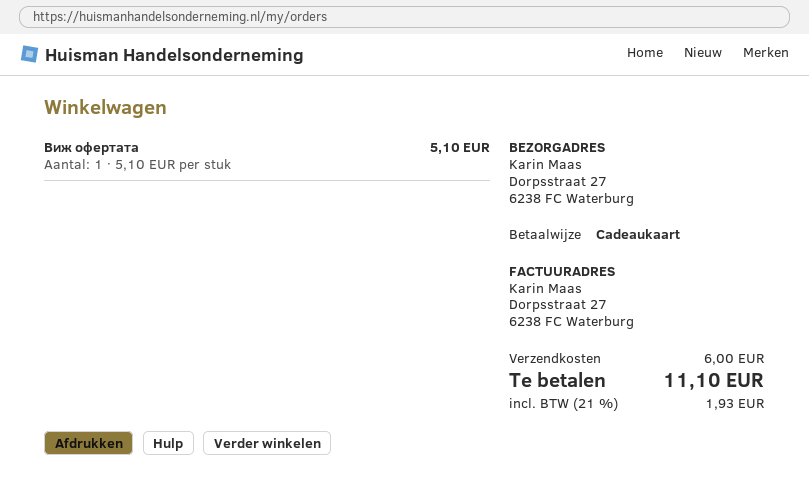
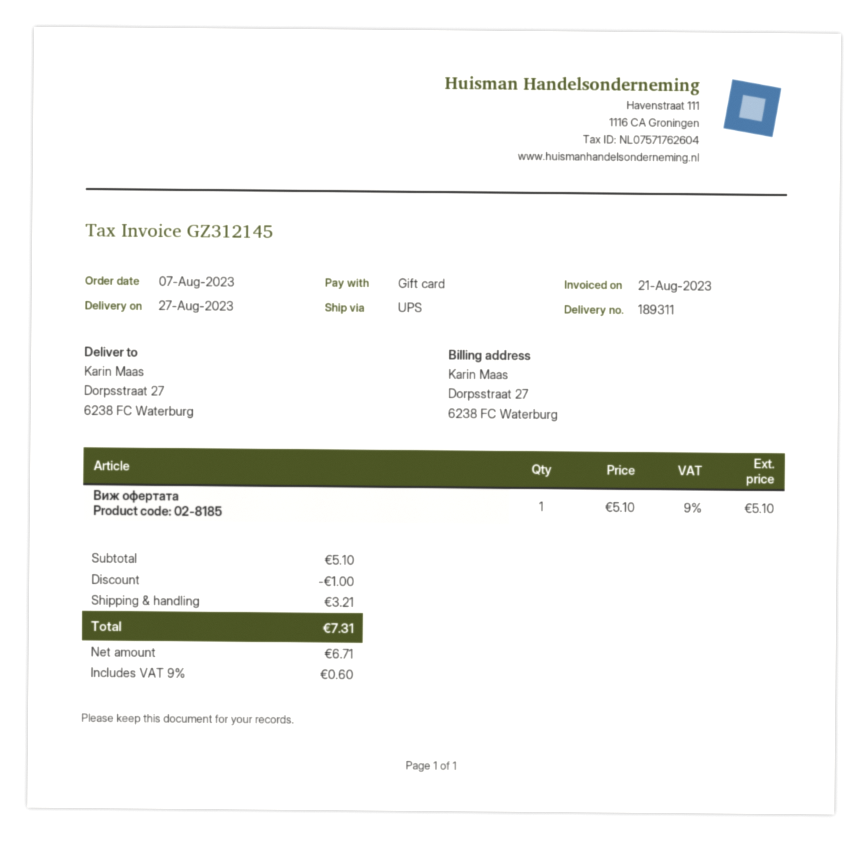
discount: none -> 1.00
shipping: 6.00 -> 3.21
tax: 21% = 1.93 -> 9% = 0.60
total: 11.10 -> 7.31

